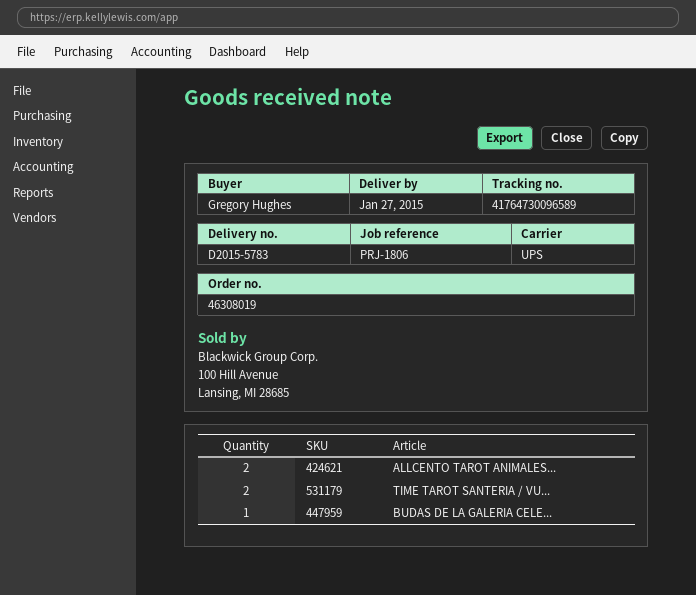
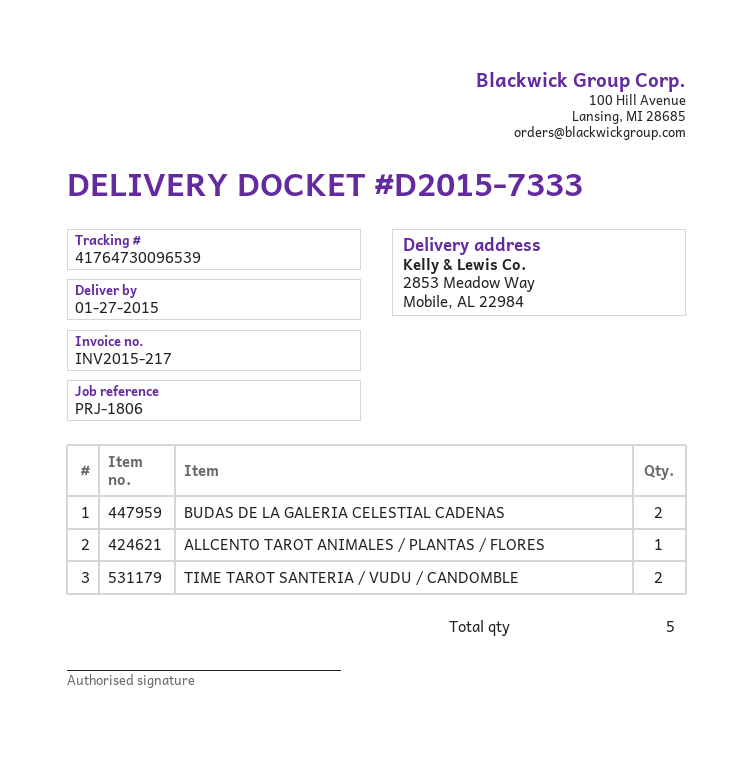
delivery note number: D2015-5783 -> D2015-7333
tracking number: 41764730096589 -> 41764730096539
ALLCENTO TAROT ANIMALES...: 2 -> 1
BUDAS DE LA GALERIA CELE...: 1 -> 2

